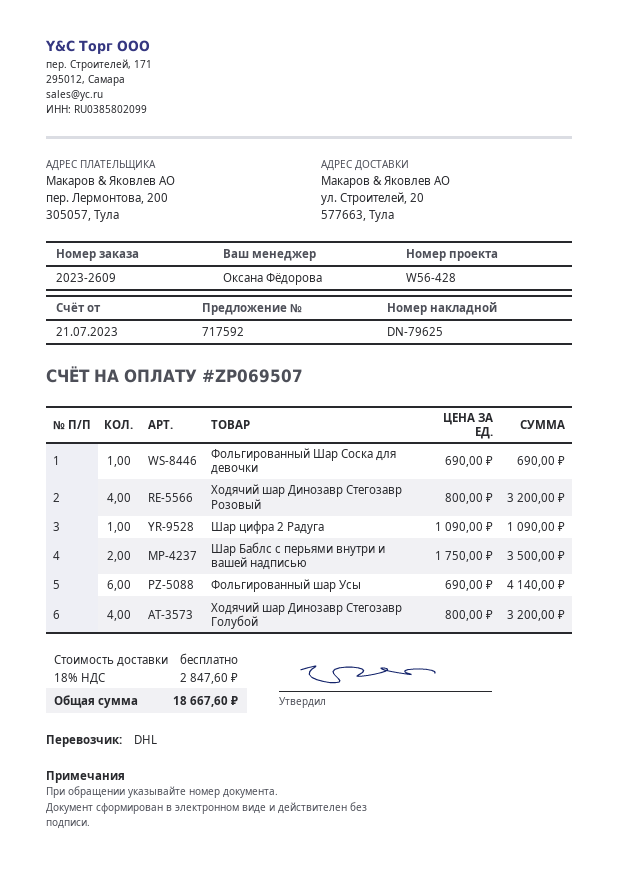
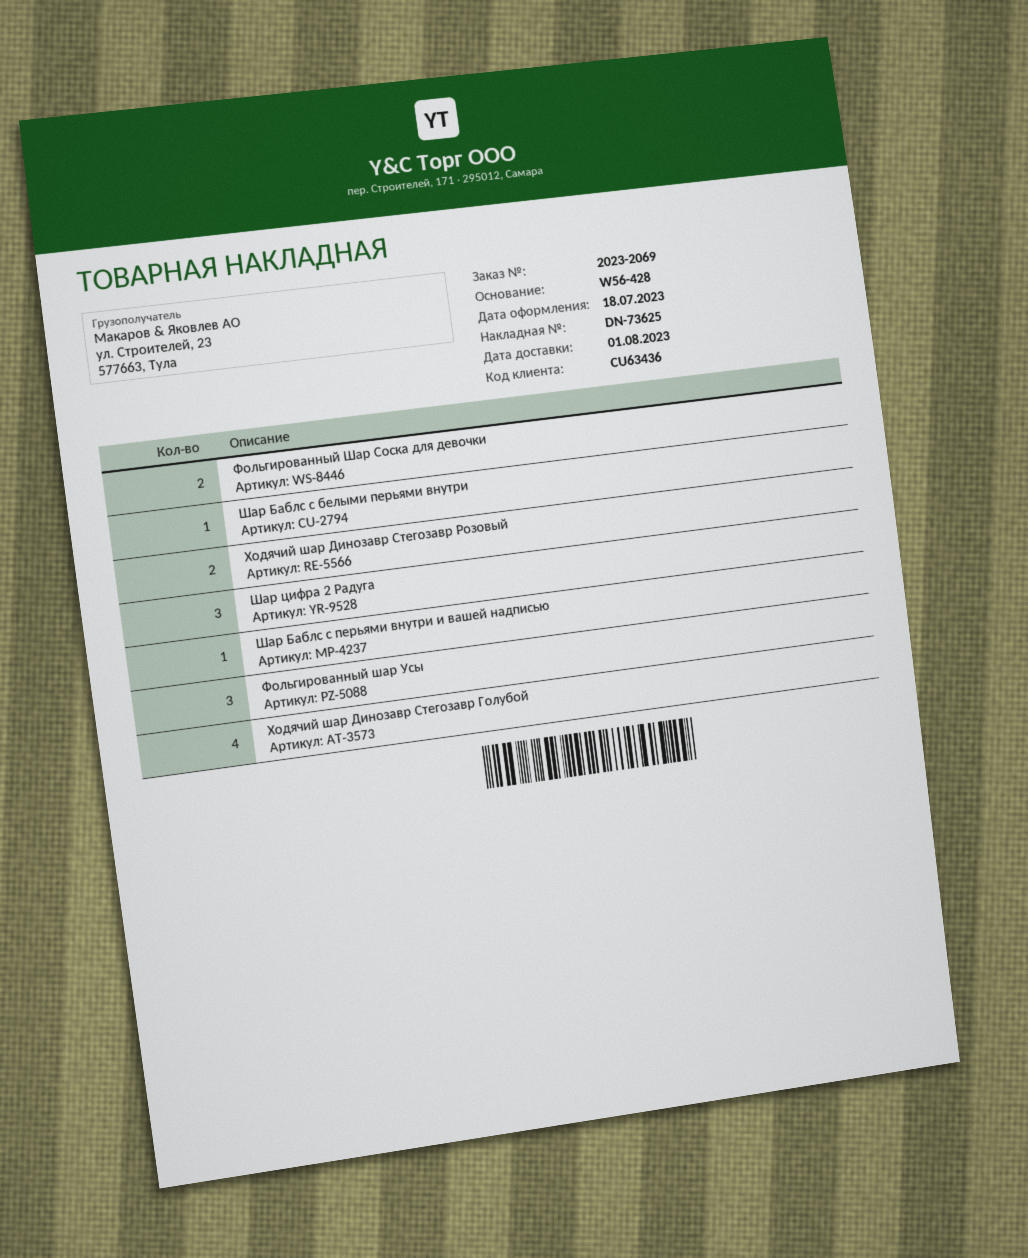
order number: 2023-2609 -> 2023-2069
delivery note number: DN-79625 -> DN-73625
ship to: ул. Строителей, 20, 577663, Тула -> ул. Строителей, 23, 577663, Тула
Фольгированный Шар Соска для девочки: 1 -> 2
Ходячий шар Динозавр Стегозавр Розовый: 4 -> 2
Шар цифра 2 Радуга: 1 -> 3
Шар Баблс с перьями внутри и вашей надписью: 2 -> 1
Фольгированный шар Усы: 6 -> 3
Шар Баблс с белыми перьями внутри: none -> 1

